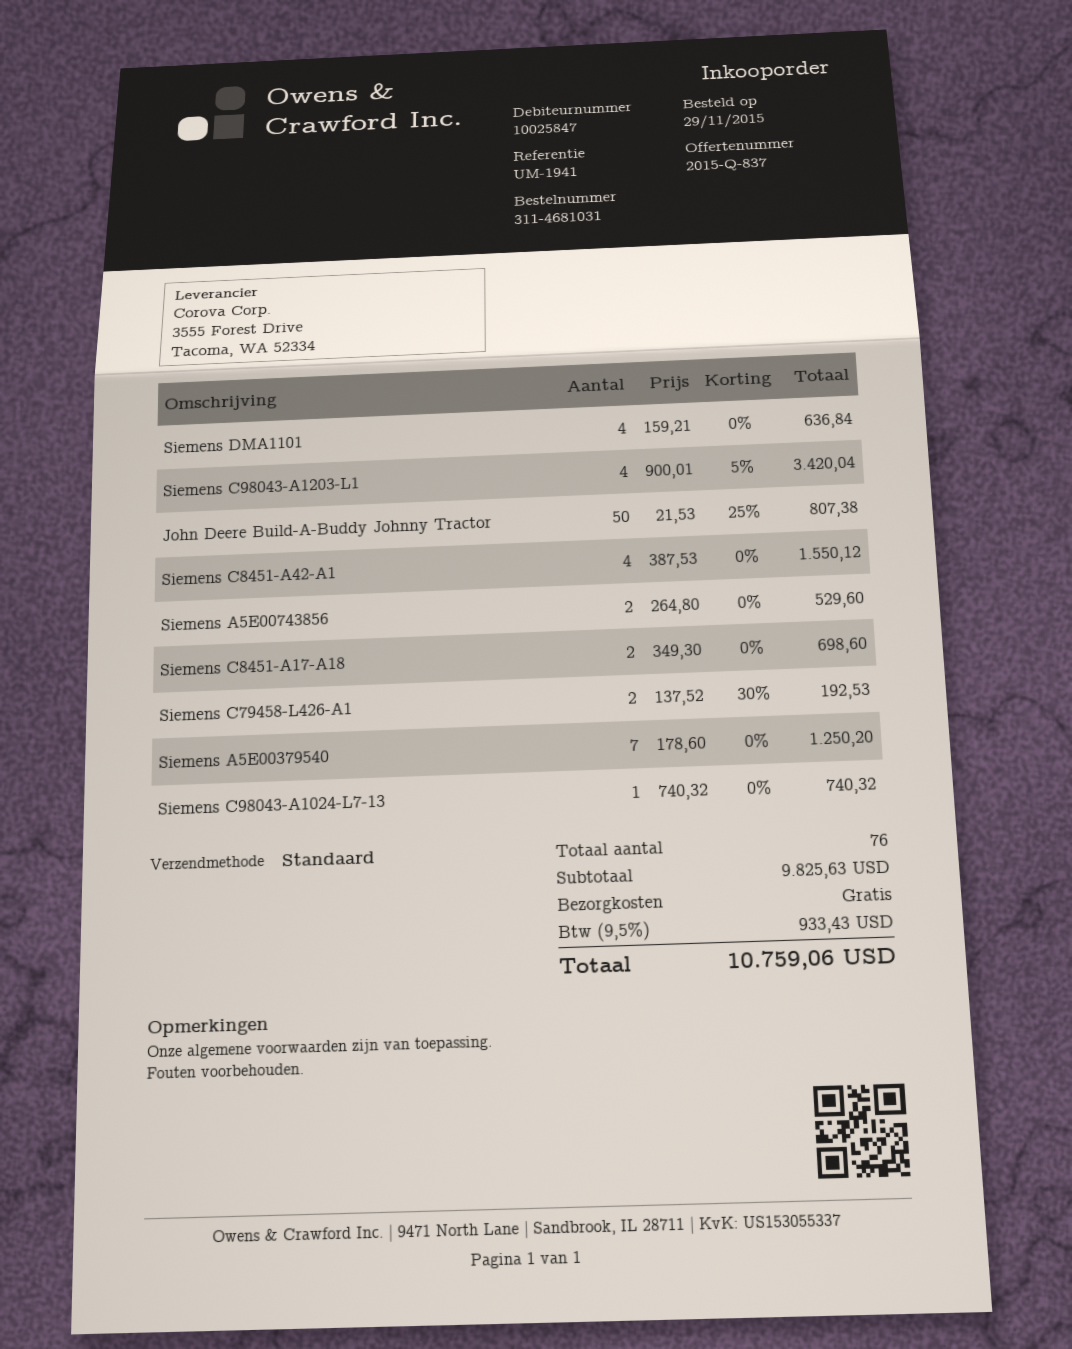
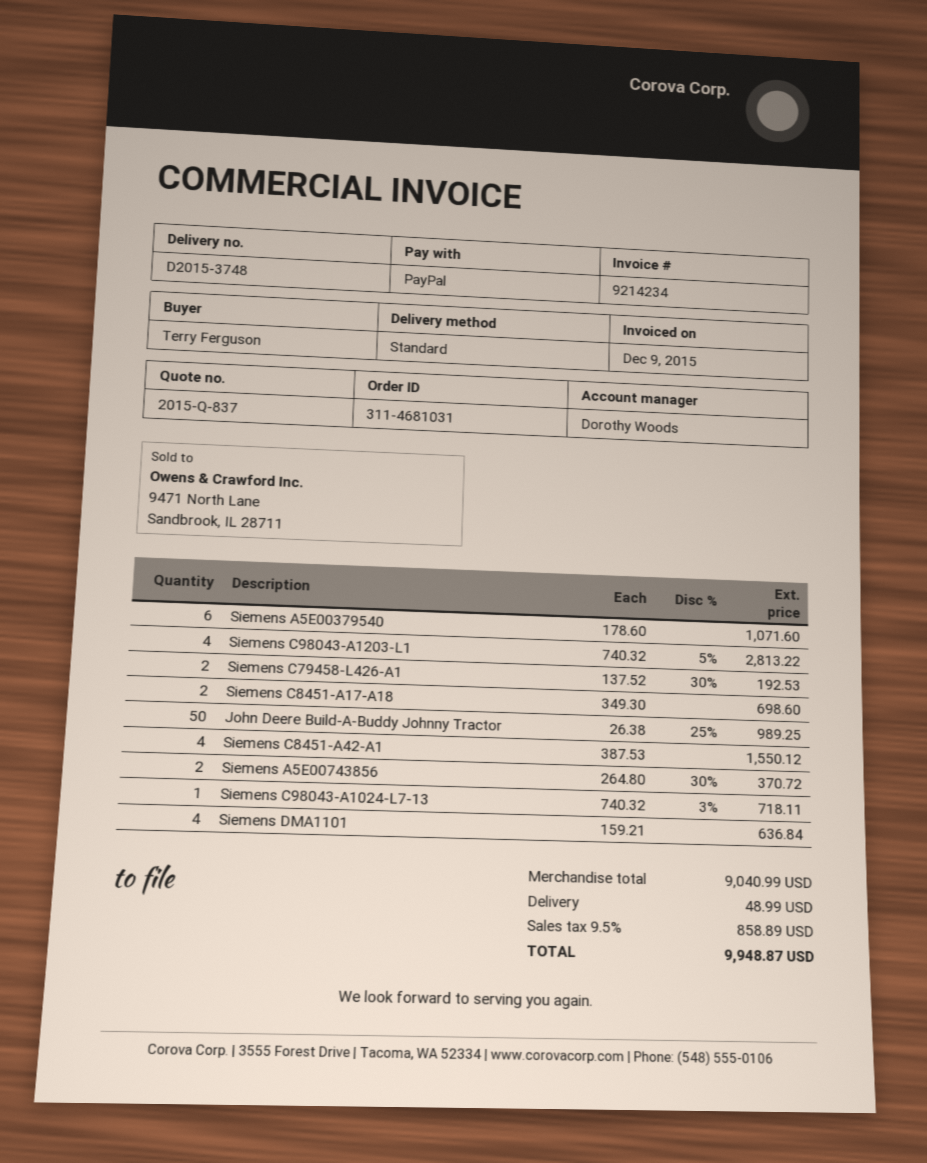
Siemens C98043-A1203-L1: 4 x 900.01 - 5% = 3420.04 -> 4 x 740.32 - 5% = 2813.22
John Deere Build-A-Buddy Johnny Tractor: 50 x 21.53 - 25% = 807.38 -> 50 x 26.38 - 25% = 989.25
Siemens A5E00743856: 2 x 264.80 = 529.60 -> 2 x 264.80 - 30% = 370.72
Siemens A5E00379540: 7 x 178.60 = 1250.20 -> 6 x 178.60 = 1071.60
Siemens C98043-A1024-L7-13: 1 x 740.32 = 740.32 -> 1 x 740.32 - 3% = 718.11
subtotal: 9825.63 -> 9040.99
shipping: 0.00 -> 48.99
tax: 9.5% = 933.43 -> 9.5% = 858.89
total: 10759.06 -> 9948.87

